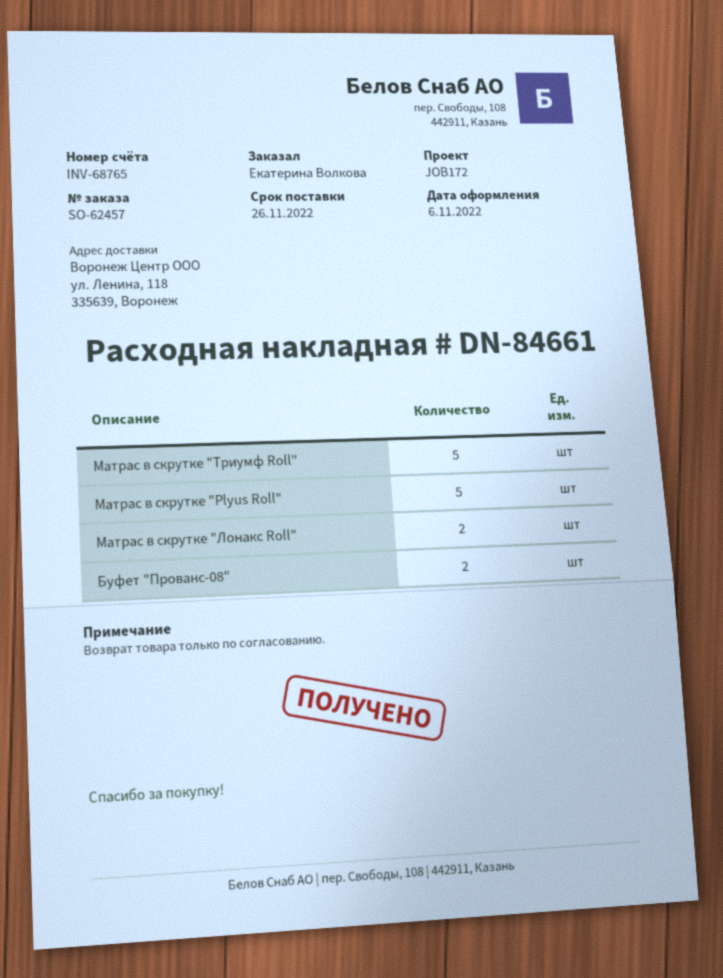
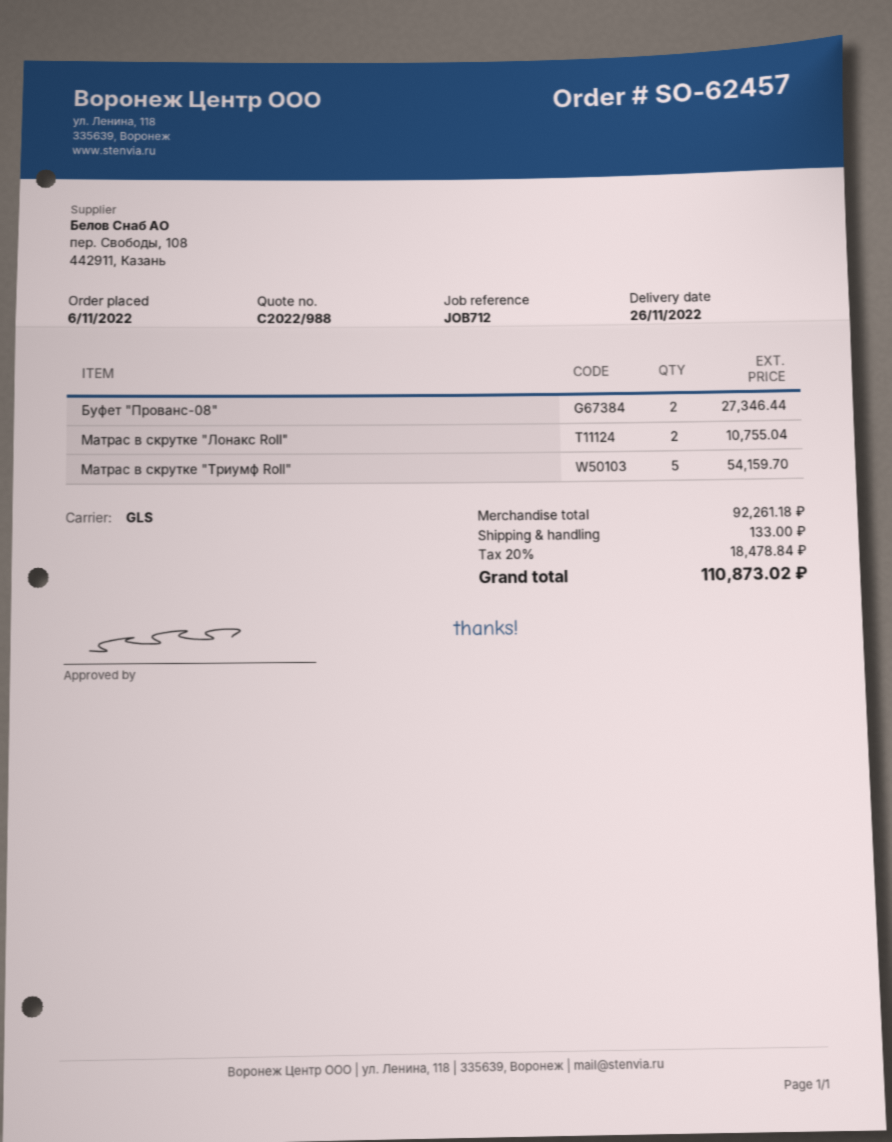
reference: JOB172 -> JOB712
Матрас в скрутке "Plyus Roll": 5 -> none

